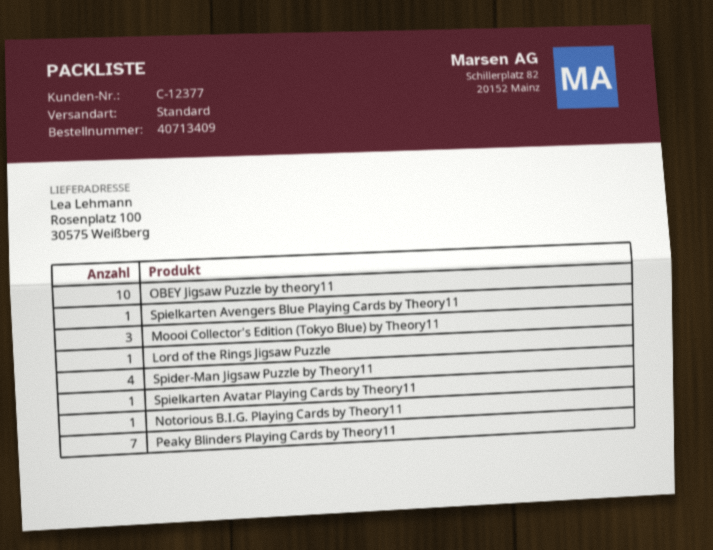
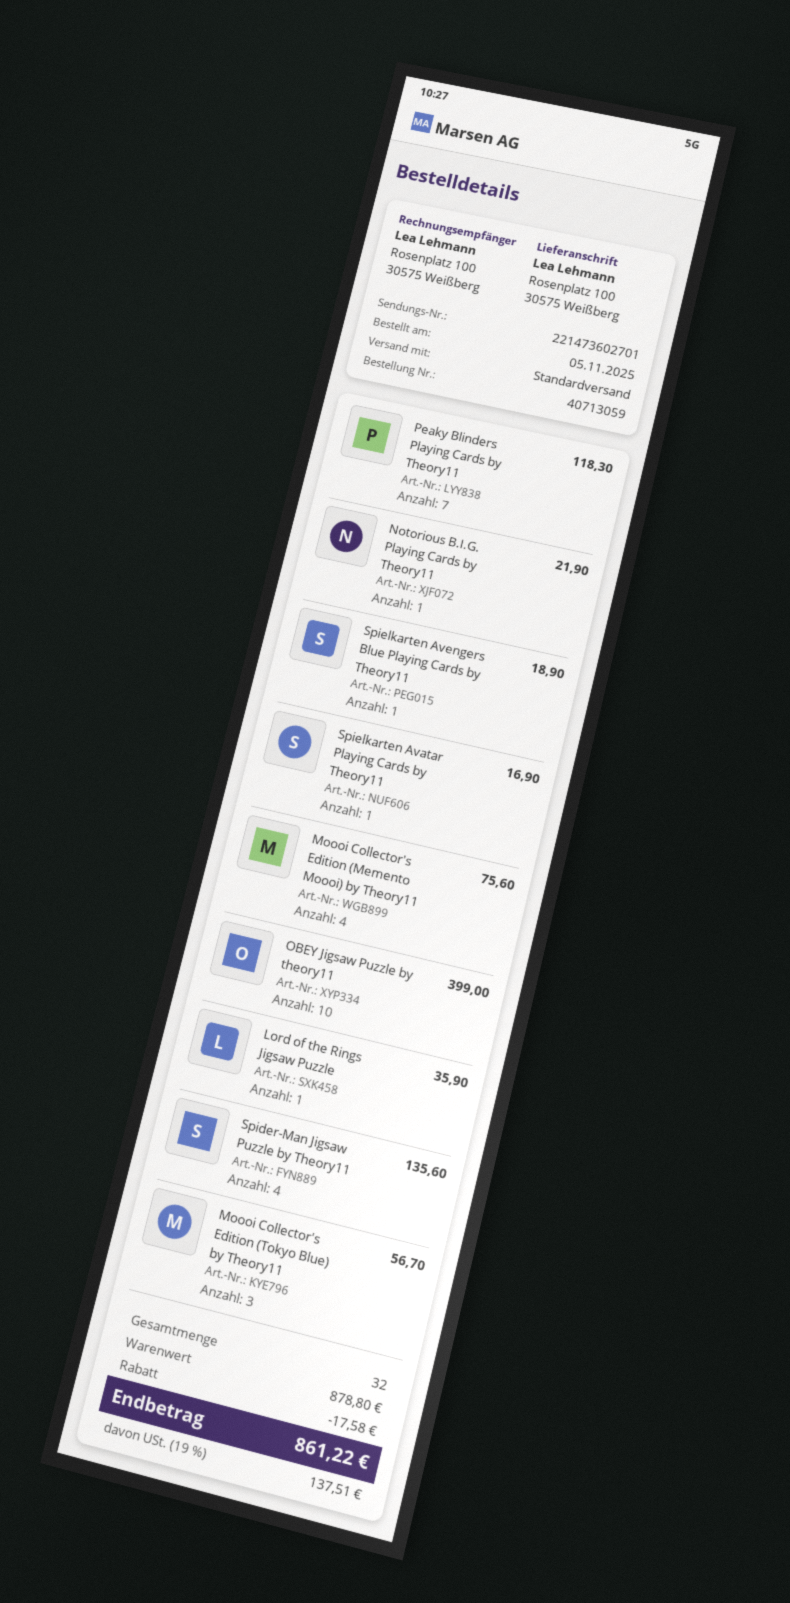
order number: 40713409 -> 40713059
Moooi Collector's Edition (Memento Moooi) by Theory11: none -> 4

